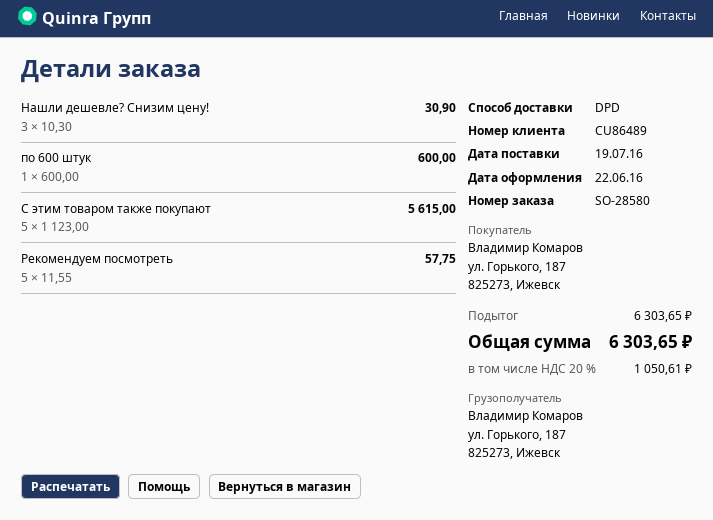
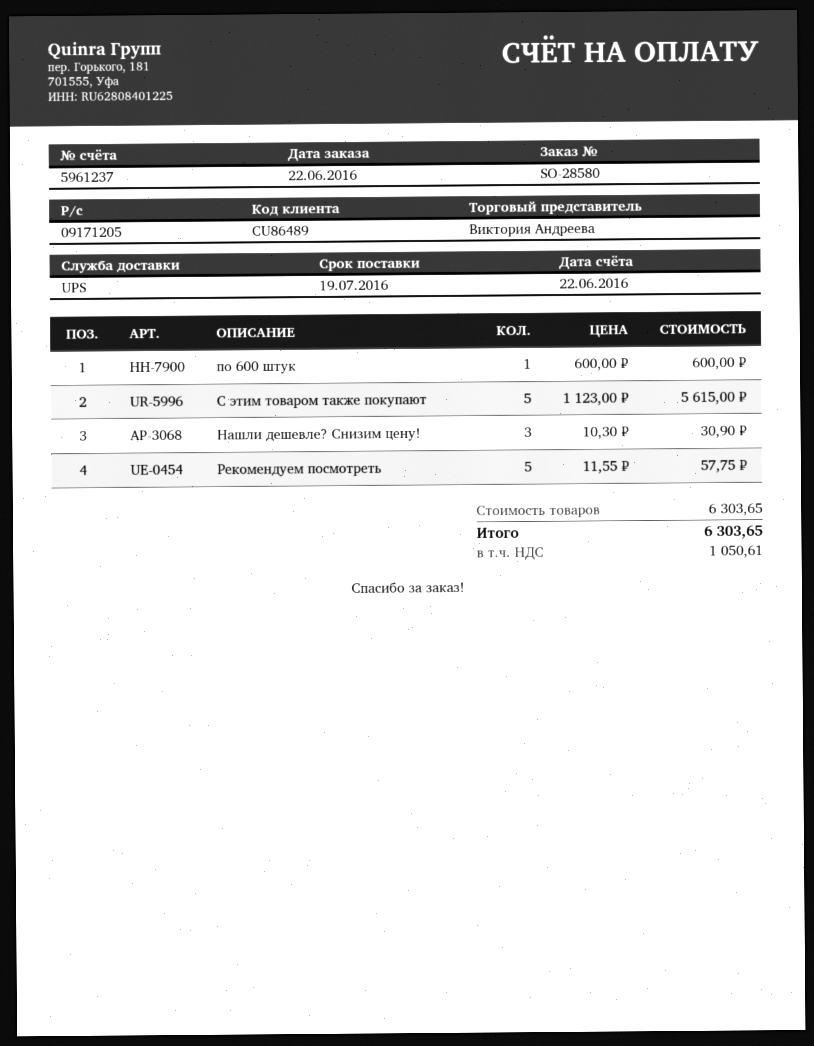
shipping method: DPD -> UPS

